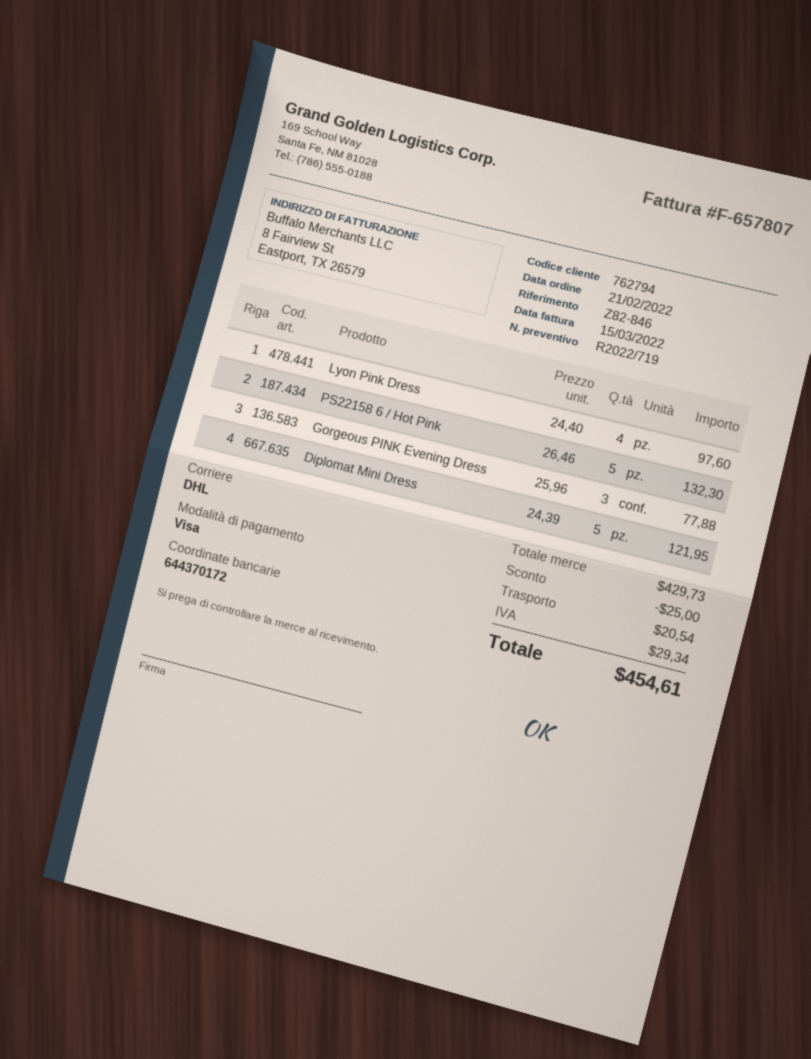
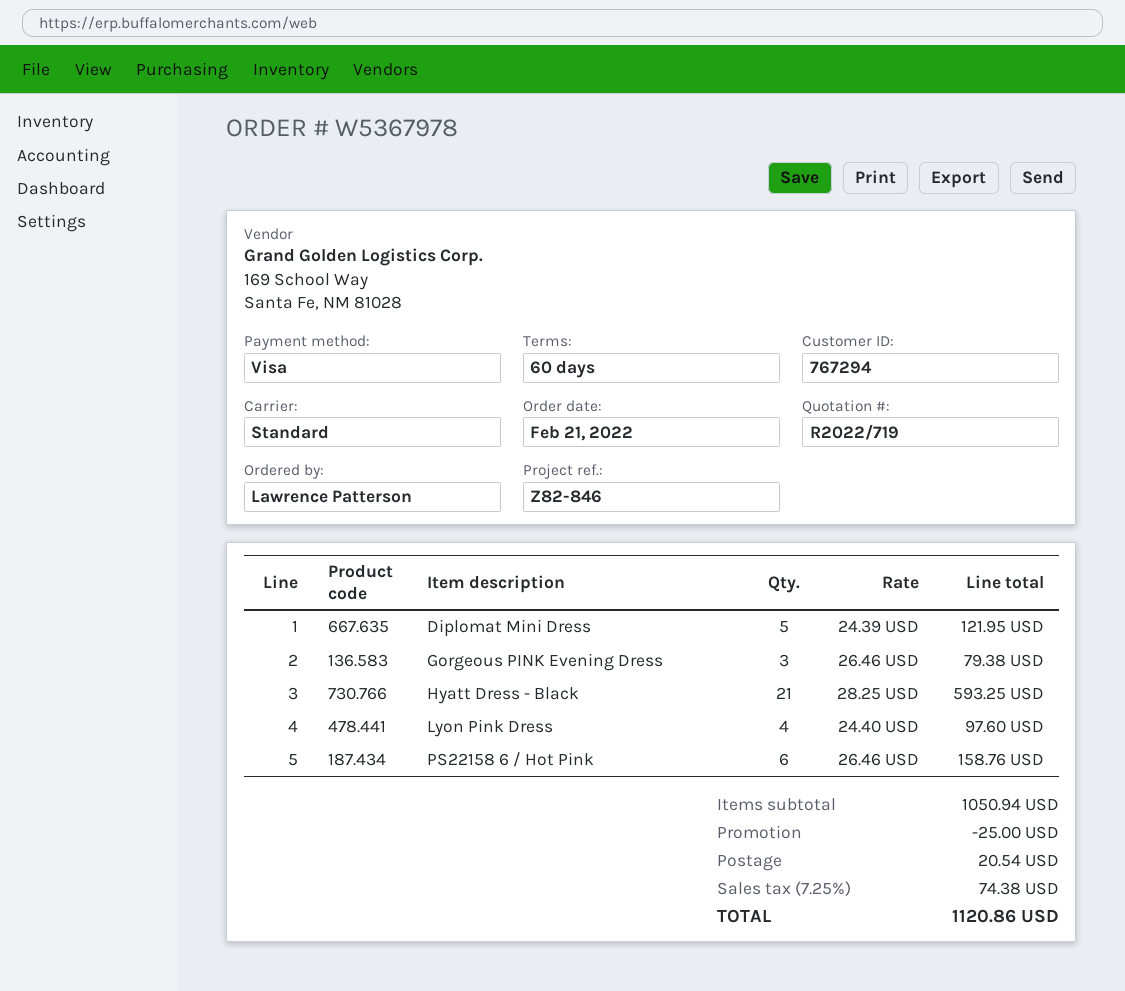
customer number: 762794 -> 767294
shipping method: DHL -> standard
PS22158 6 / Hot Pink: 5 x 26.46 = 132.30 -> 6 x 26.46 = 158.76
Gorgeous PINK Evening Dress: 3 x 25.96 = 77.88 -> 3 x 26.46 = 79.38
Hyatt Dress - Black: none -> 21 x 28.25 = 593.25
subtotal: 429.73 -> 1050.94
tax: 29.34 -> 74.38
total: 454.61 -> 1120.86

